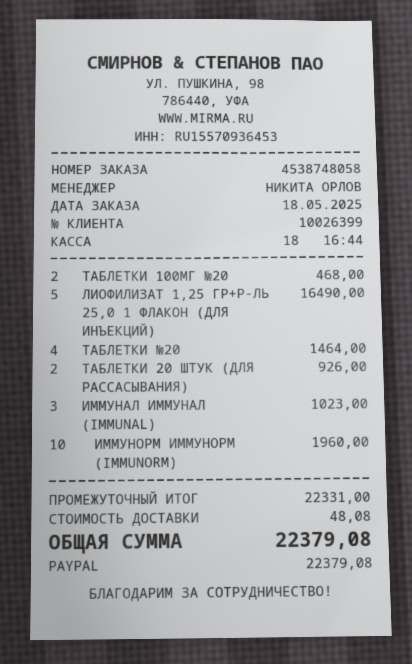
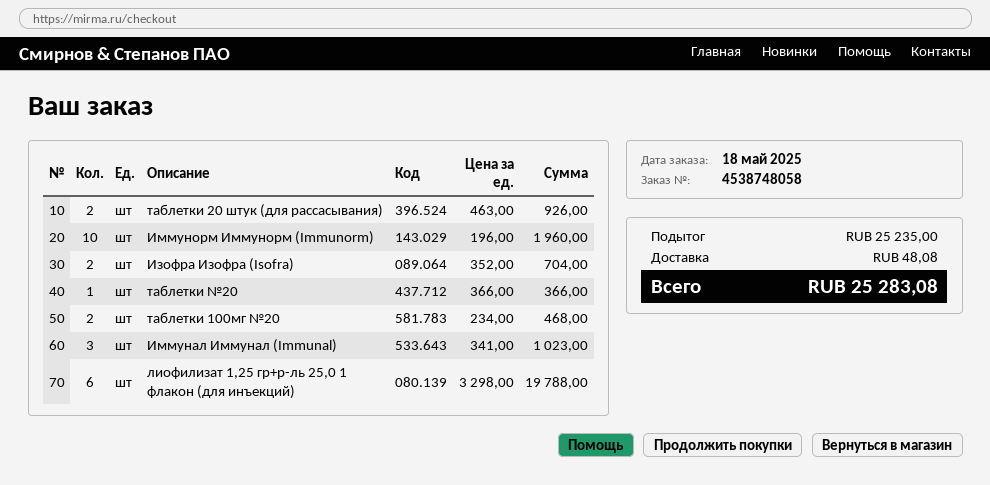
ЛИОФИЛИЗАТ 1,25 ГР+Р-ЛЬ 25,0 1 ФЛАКОН (ДЛЯ ИНЪЕКЦИЙ): 5 for 16490.00 -> 6 for 19788.00
ТАБЛЕТКИ №20: 4 for 1464.00 -> 1 for 366.00
Изофра Изофра (Isofra): none -> 2 for 704.00
subtotal: 22331.00 -> 25235.00
total: 22379.08 -> 25283.08

